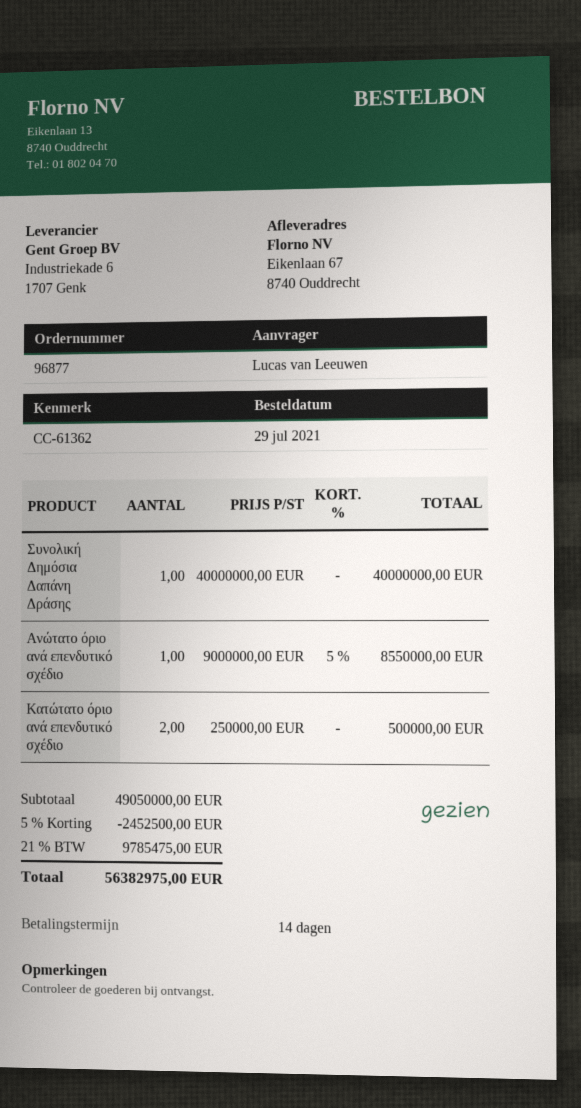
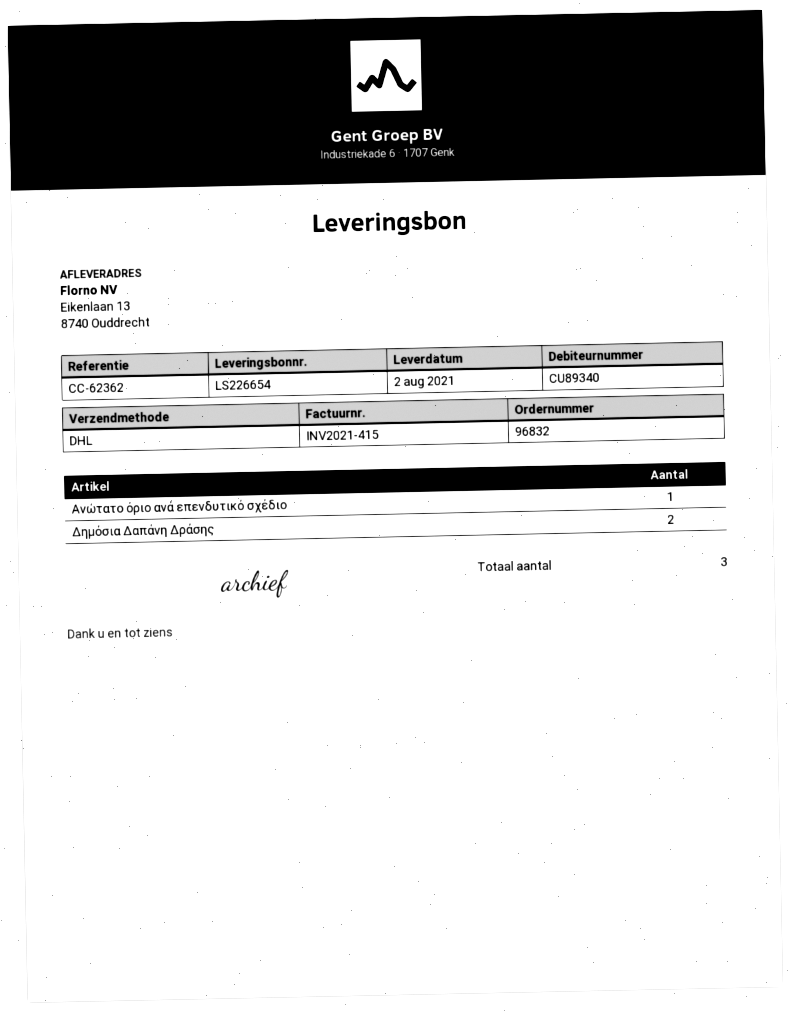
order number: 96877 -> 96832
reference: CC-61362 -> CC-62362
ship to: Eikenlaan 67, 8740 Ouddrecht -> Eikenlaan 13, 8740 Ouddrecht
Συνολική Δημόσια Δαπάνη Δράσης: 1 -> none
Κατώτατο όριο ανά επενδυτικό σχέδιο: 2 -> none
Δημόσια Δαπάνη Δράσης: none -> 2

